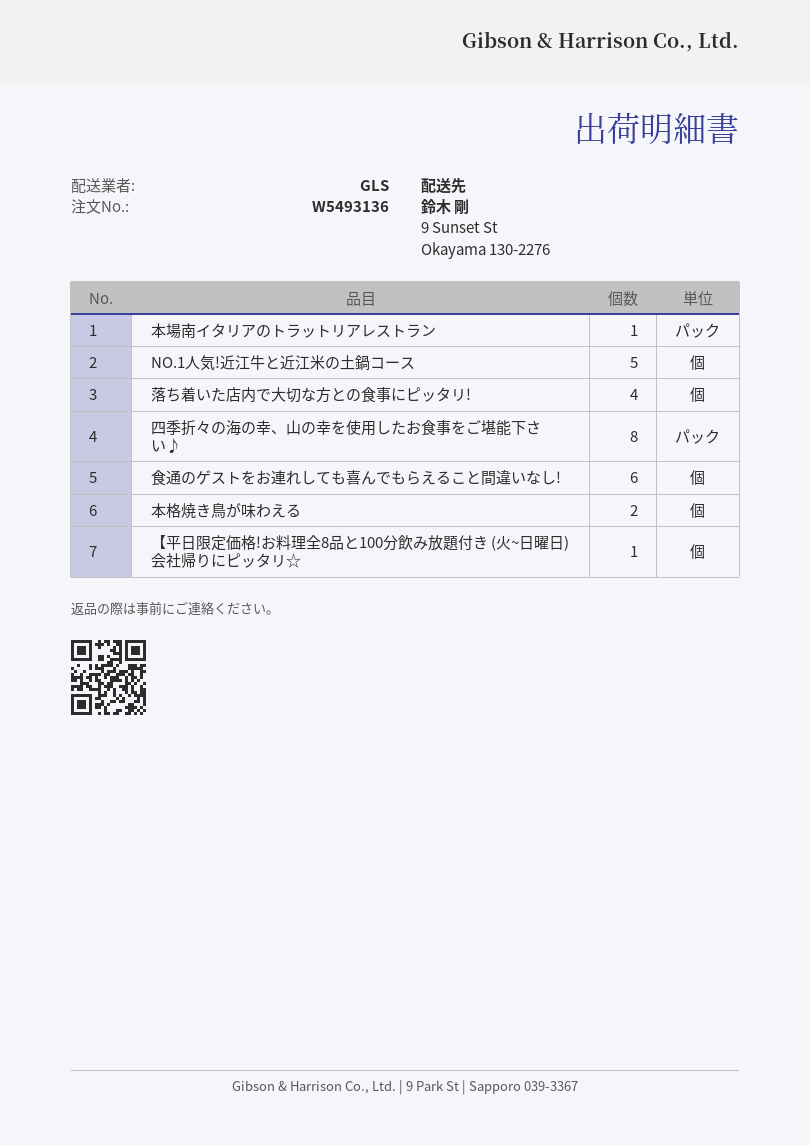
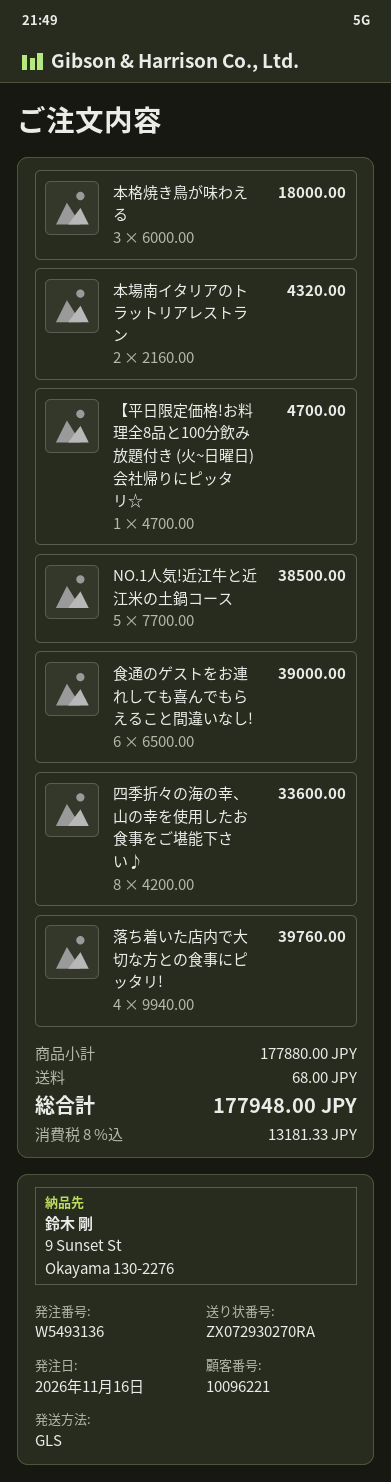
本場南イタリアのトラットリアレストラン: 1 -> 2
本格焼き鳥が味わえる: 2 -> 3

